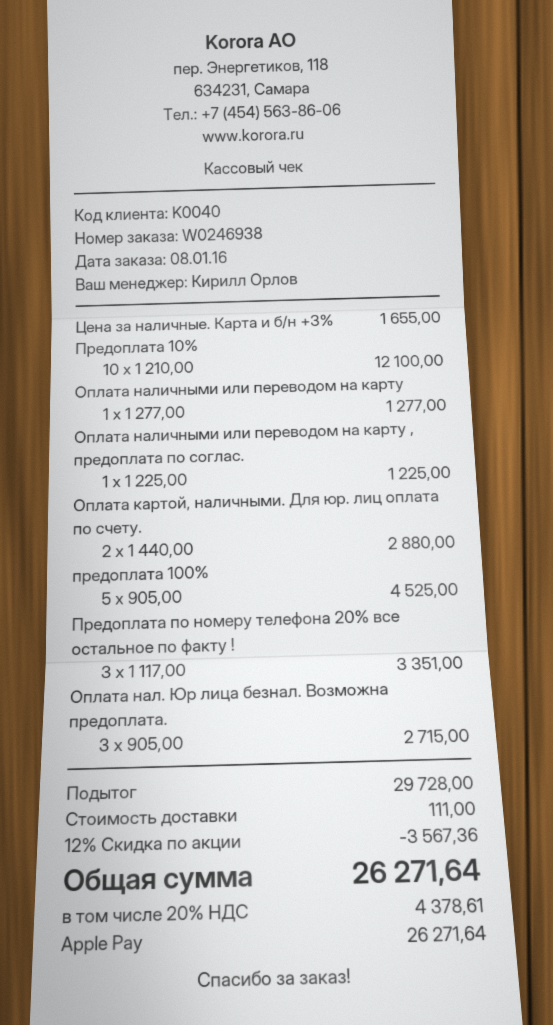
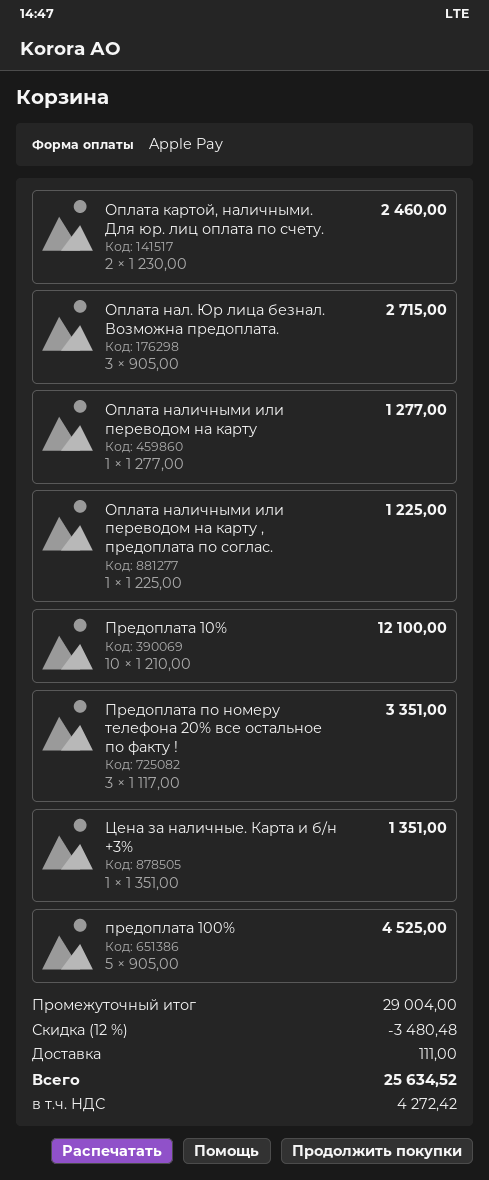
Цена за наличные. Карта и б/н +3%: 1 x 1655.00 = 1655.00 -> 1 x 1351.00 = 1351.00
Оплата картой, наличными. Для юр. лиц оплата по счету.: 2 x 1440.00 = 2880.00 -> 2 x 1230.00 = 2460.00
subtotal: 29728.00 -> 29004.00
discount: 12% = 3567.36 -> 12% = 3480.48
tax: 4378.61 -> 4272.42
total: 26271.64 -> 25634.52

